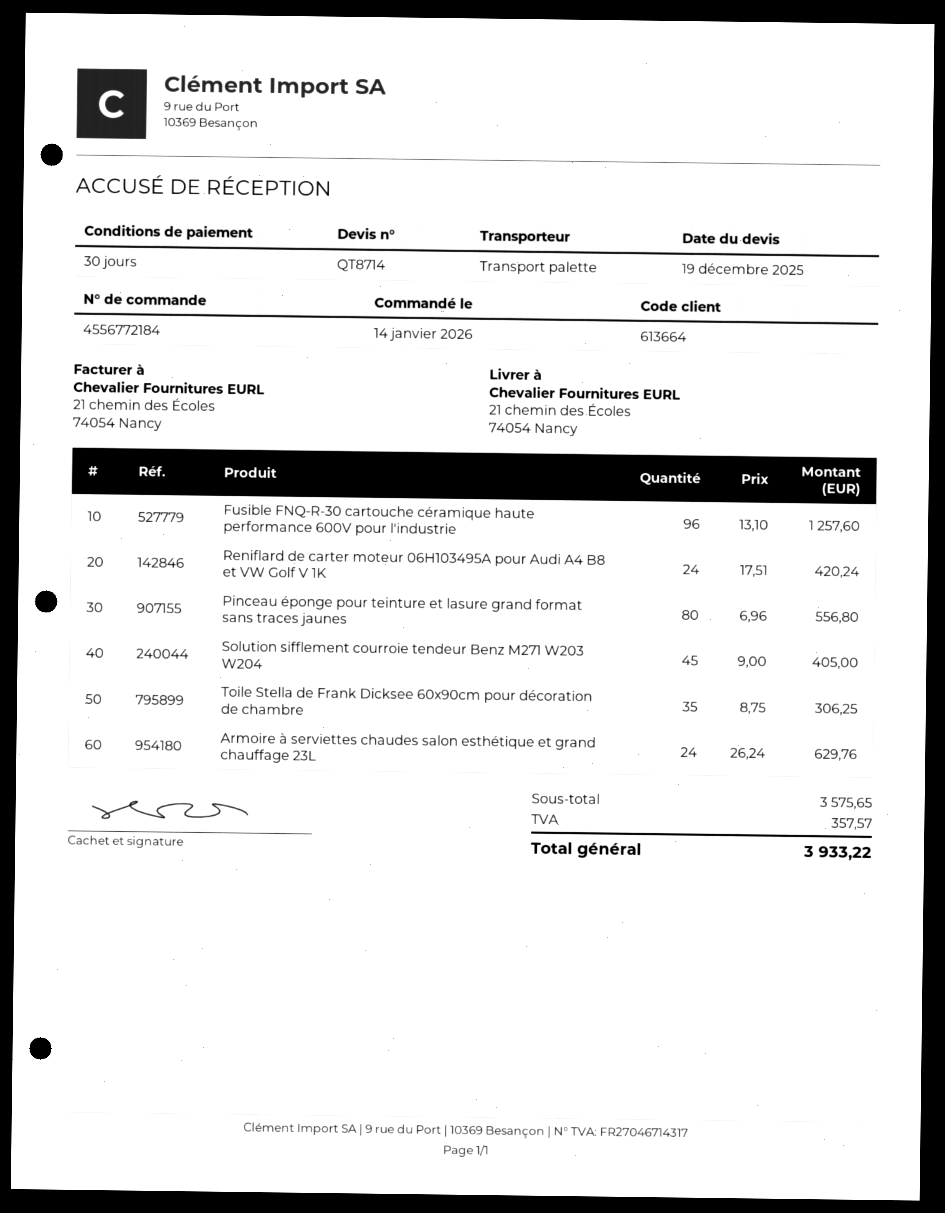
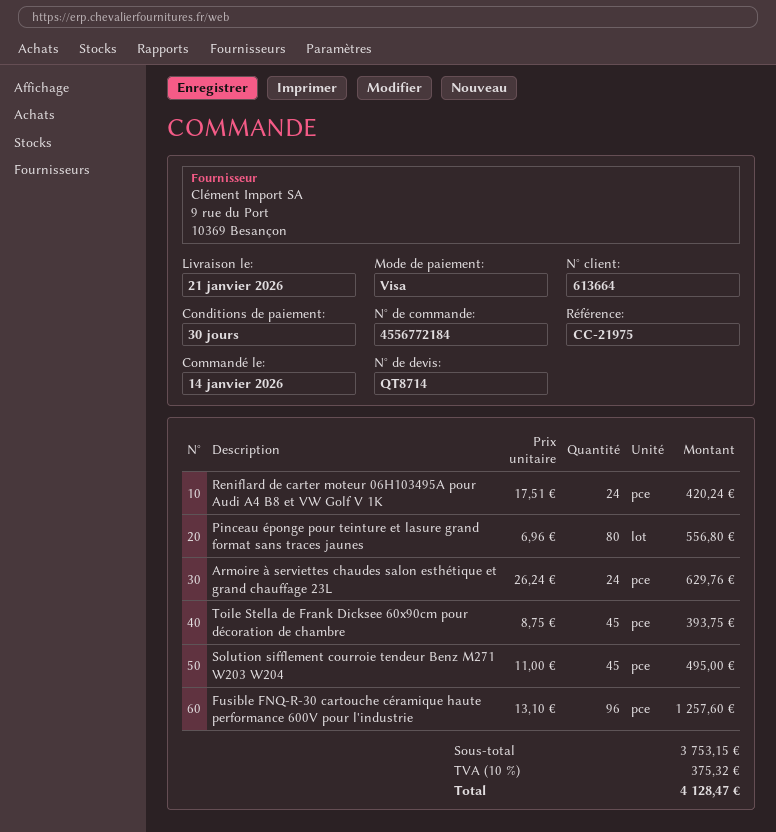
Solution sifflement courroie tendeur Benz M271 W203 W204: 45 x 9.00 = 405.00 -> 45 x 11.00 = 495.00
Toile Stella de Frank Dicksee 60x90cm pour décoration de chambre: 35 x 8.75 = 306.25 -> 45 x 8.75 = 393.75
subtotal: 3575.65 -> 3753.15
tax: 357.57 -> 375.32
total: 3933.22 -> 4128.47

